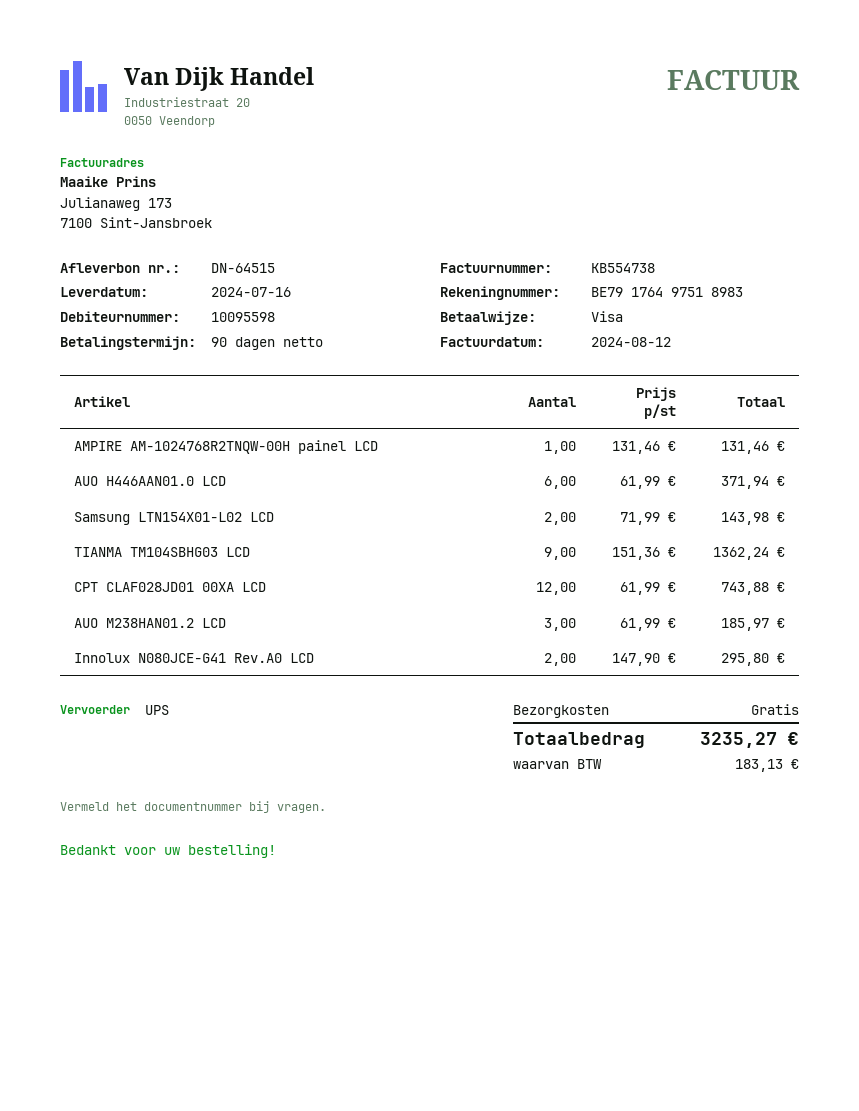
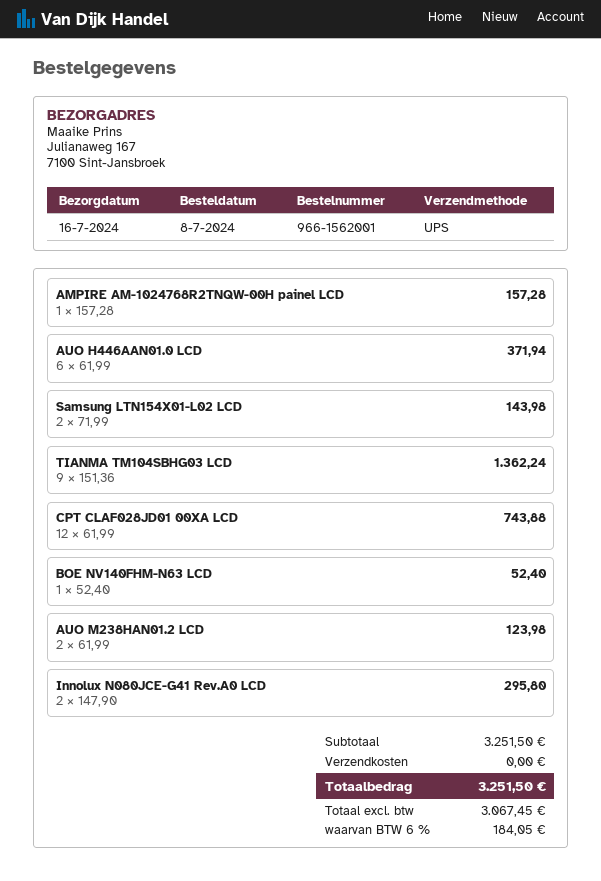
AMPIRE AM-1024768R2TNQW-00H painel LCD: 1 x 131.46 = 131.46 -> 1 x 157.28 = 157.28
AUO M238HAN01.2 LCD: 3 x 61.99 = 185.97 -> 2 x 61.99 = 123.98
BOE NV140FHM-N63 LCD: none -> 1 x 52.40 = 52.40
tax: 183.13 -> 184.05
total: 3235.27 -> 3251.50

